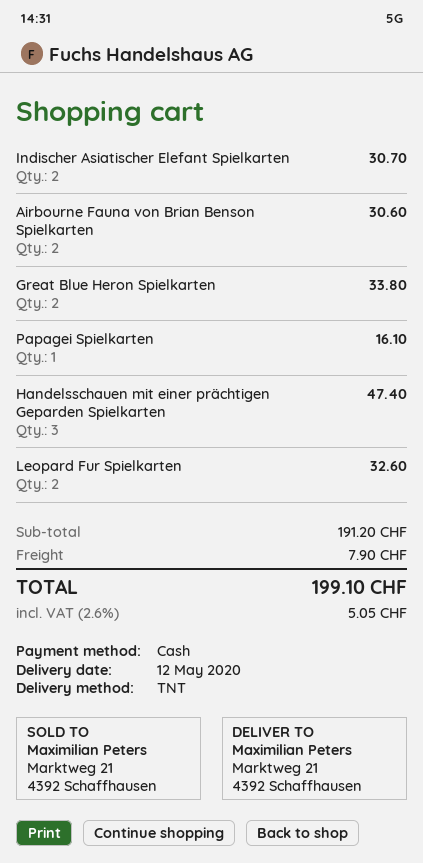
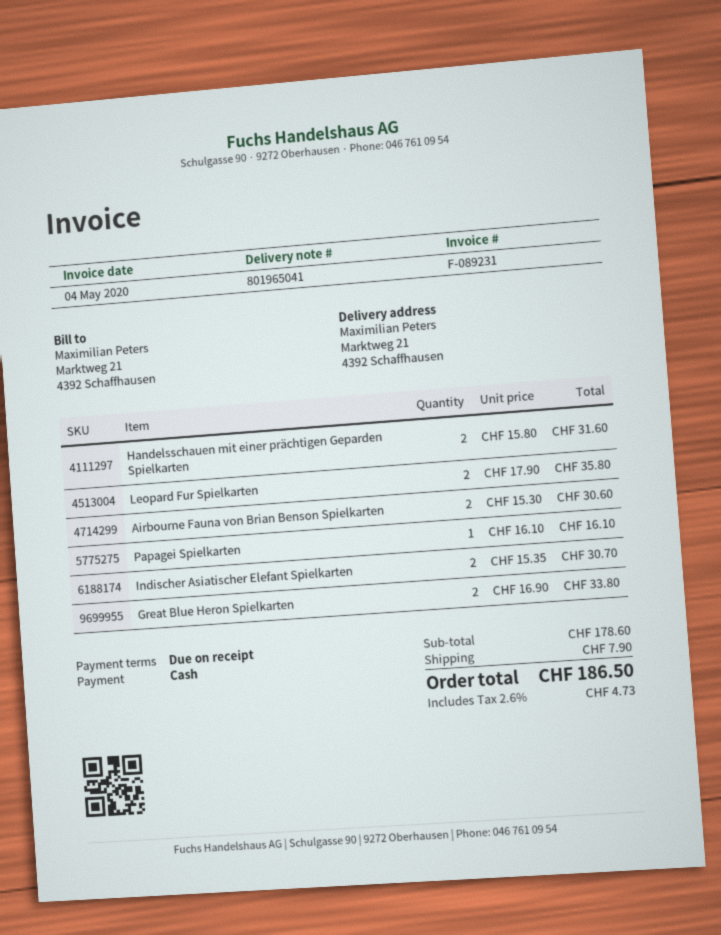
Handelsschauen mit einer prächtigen Geparden Spielkarten: 3 for 47.40 -> 2 for 31.60
Leopard Fur Spielkarten: 2 for 32.60 -> 2 for 35.80
subtotal: 191.20 -> 178.60
tax: 2.6% = 5.05 -> 2.6% = 4.73
total: 199.10 -> 186.50

